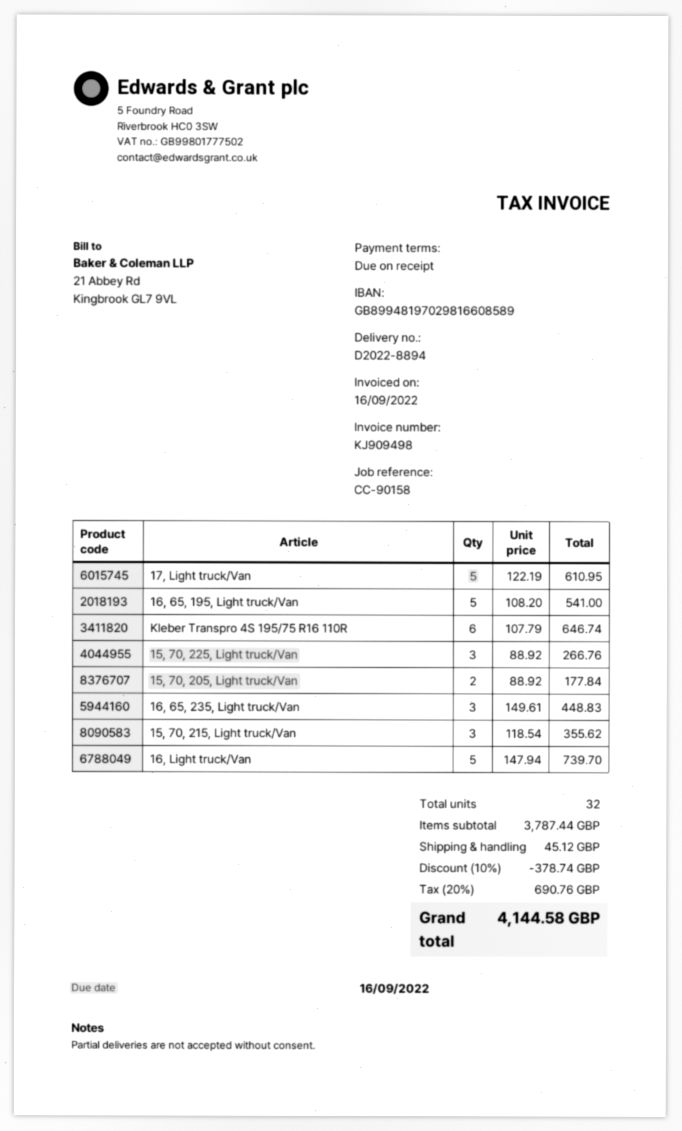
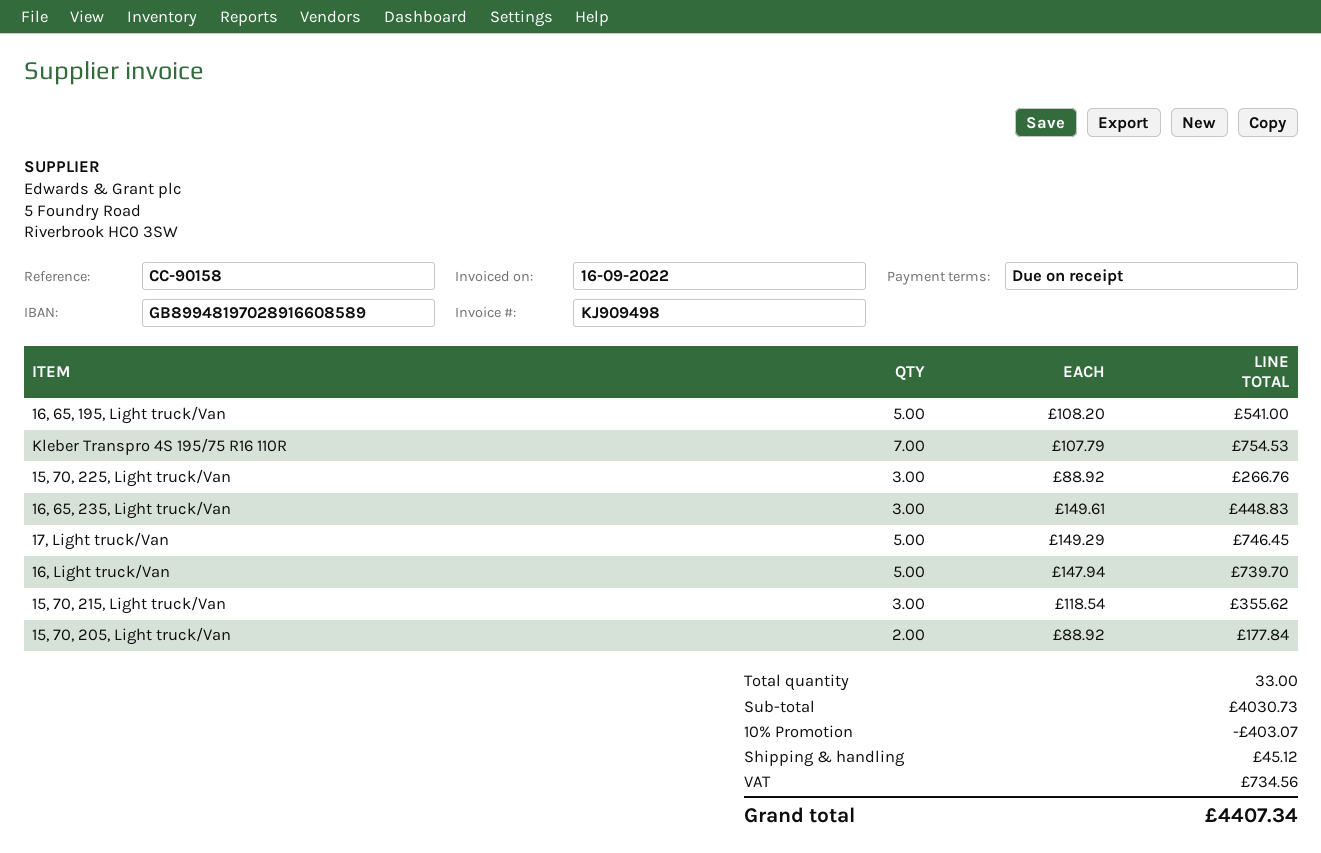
bank account: GB89948197029816608589 -> GB89948197028916608589
17, Light truck/Van: 5 x 122.19 = 610.95 -> 5 x 149.29 = 746.45
Kleber Transpro 4S 195/75 R16 110R: 6 x 107.79 = 646.74 -> 7 x 107.79 = 754.53
total quantity: 32 -> 33
subtotal: 3787.44 -> 4030.73
discount: 10% = 378.74 -> 10% = 403.07
tax: 690.76 -> 734.56
total: 4144.58 -> 4407.34

